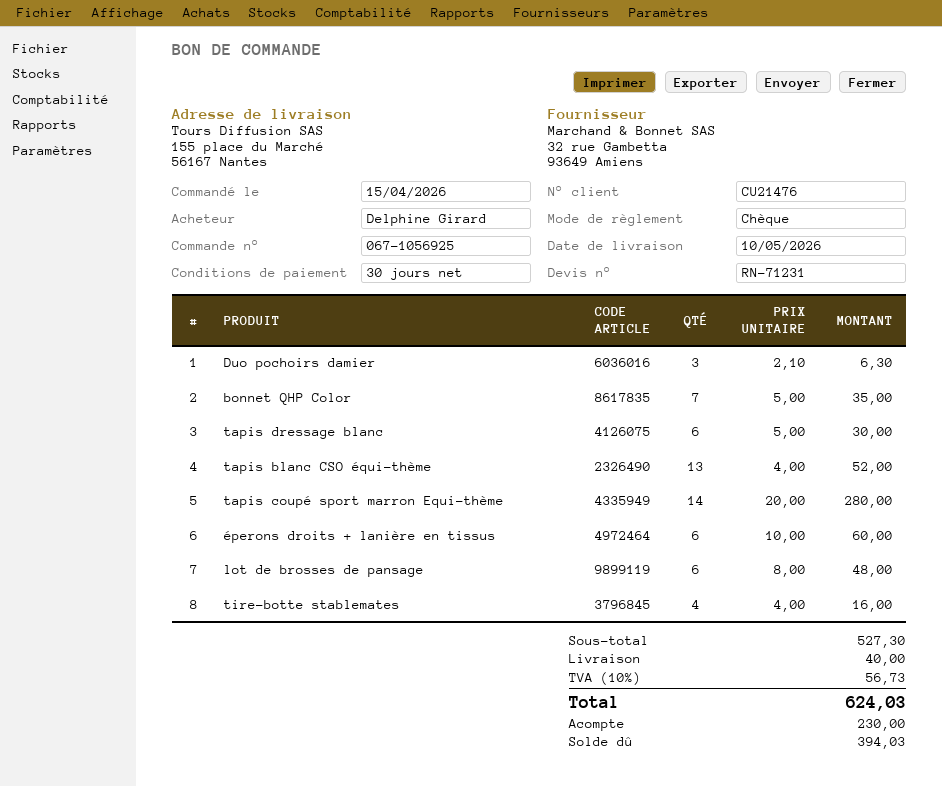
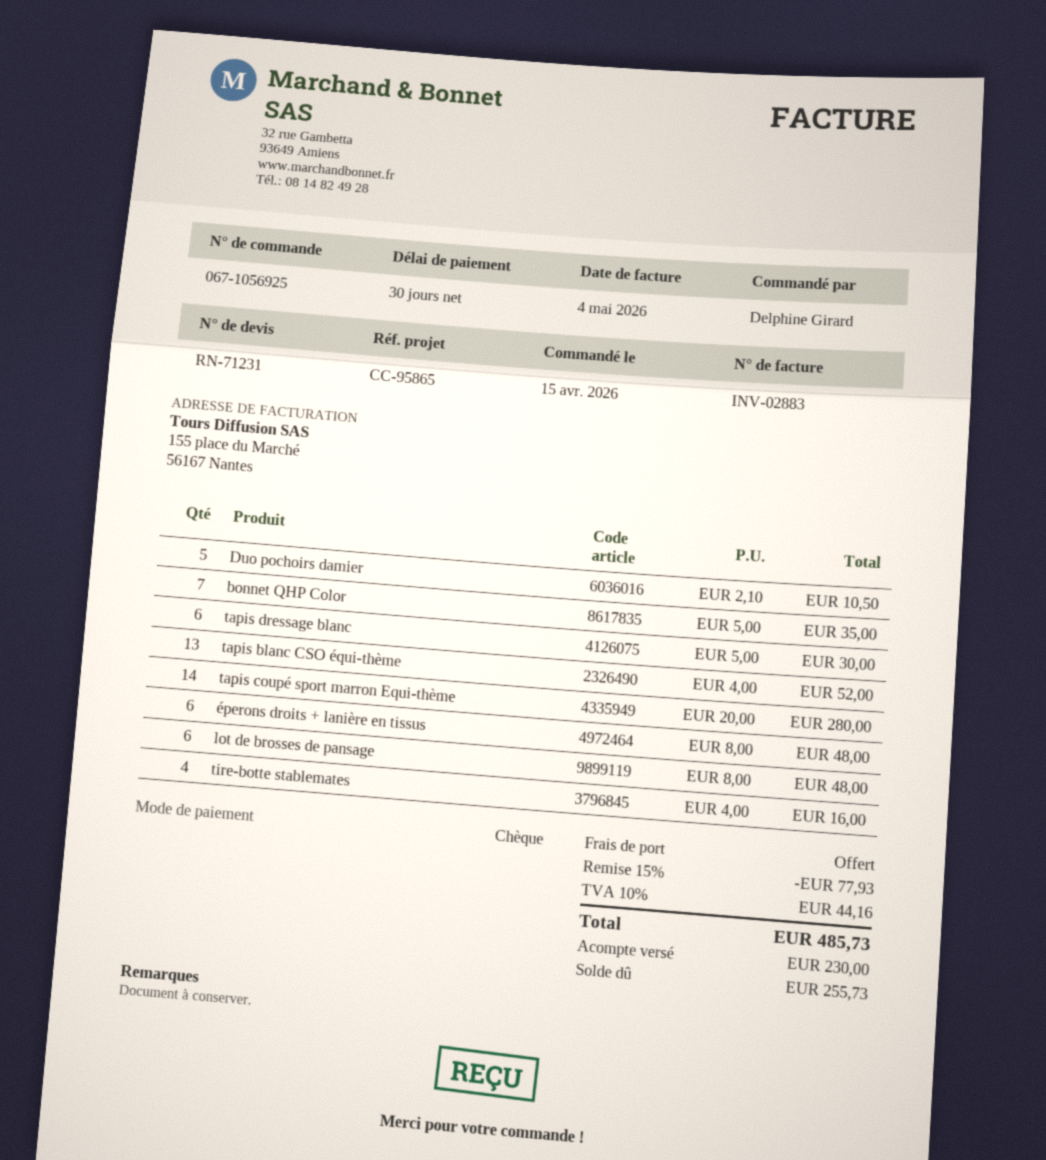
Duo pochoirs damier: 3 x 2.10 = 6.30 -> 5 x 2.10 = 10.50
éperons droits + lanière en tissus: 6 x 10.00 = 60.00 -> 6 x 8.00 = 48.00
discount: none -> 15% = 77.93
shipping: 40.00 -> 0.00
tax: 10% = 56.73 -> 10% = 44.16
total: 624.03 -> 485.73
balance: 394.03 -> 255.73

